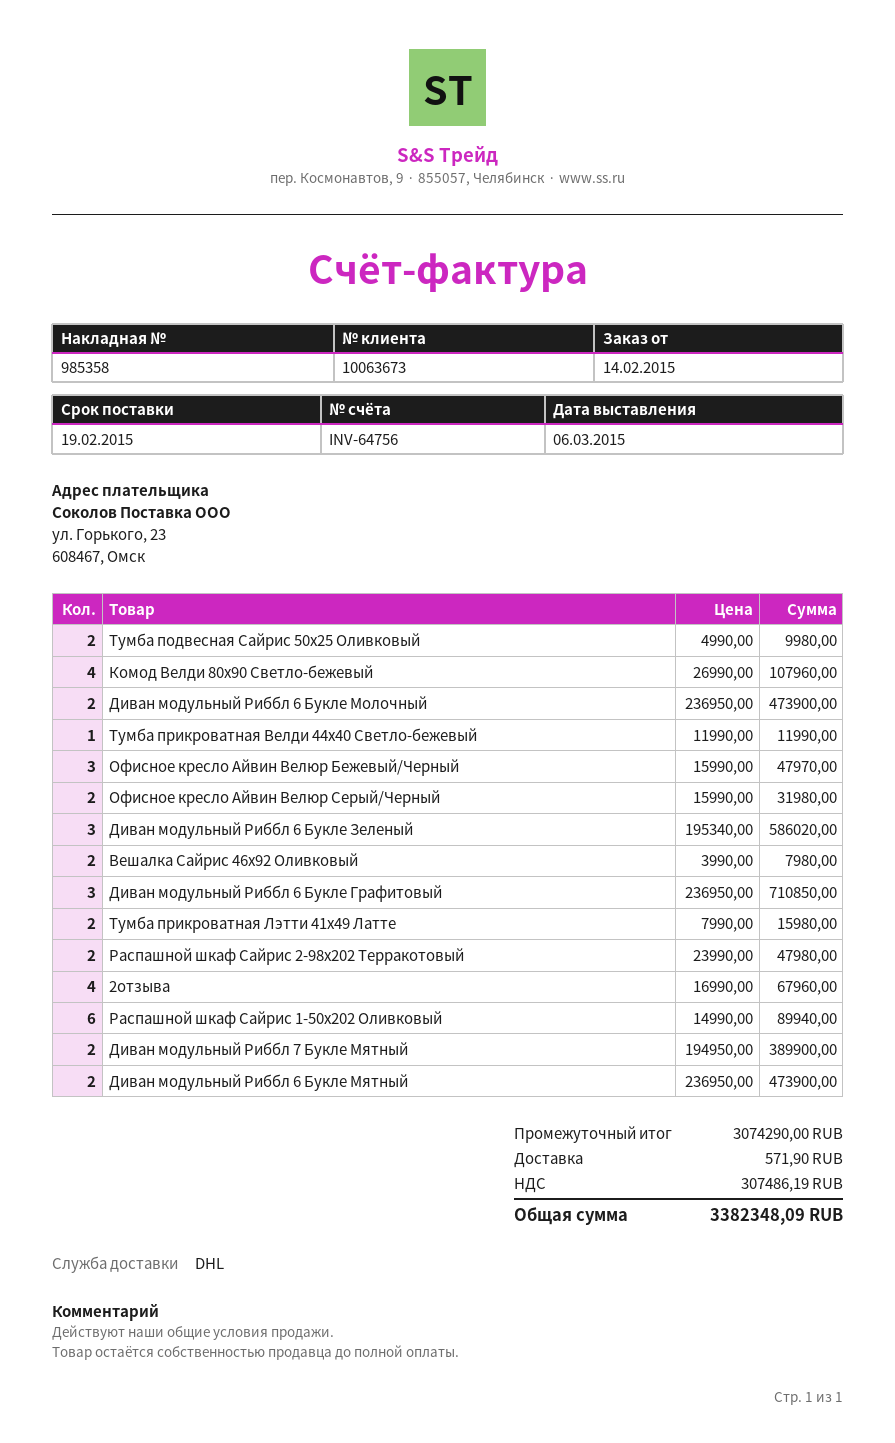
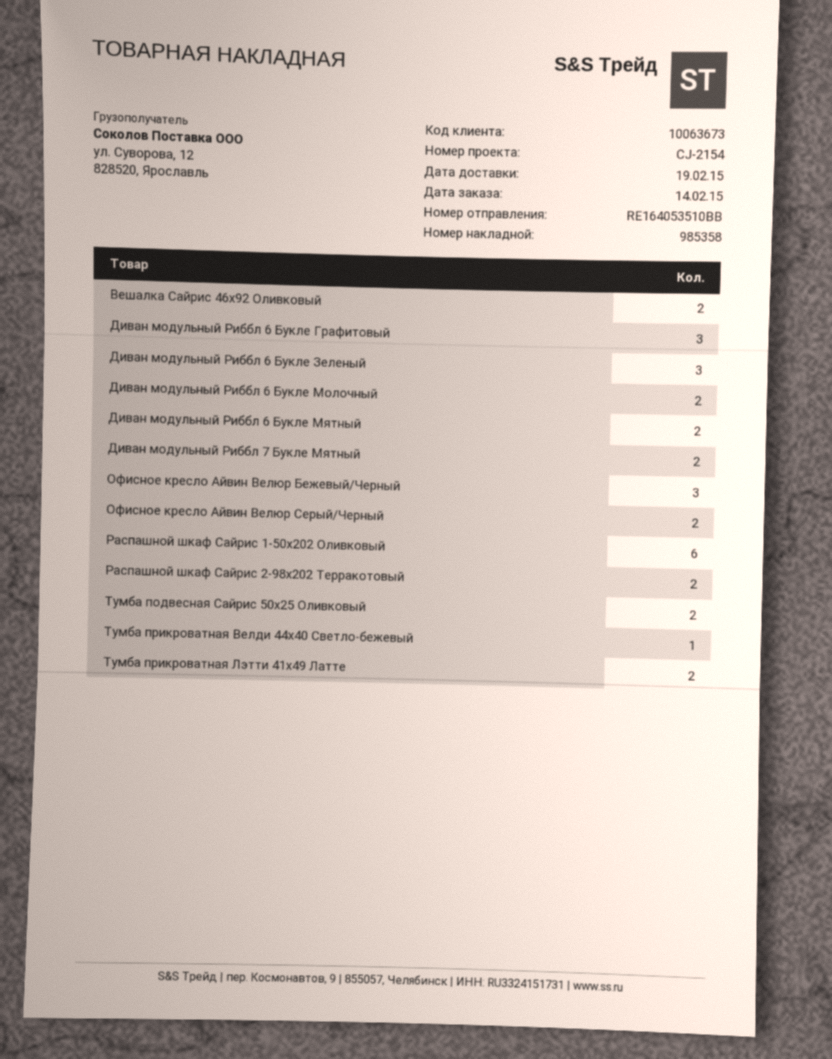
Комод Велди 80x90 Светло-бежевый: 4 -> none
2отзыва: 4 -> none

